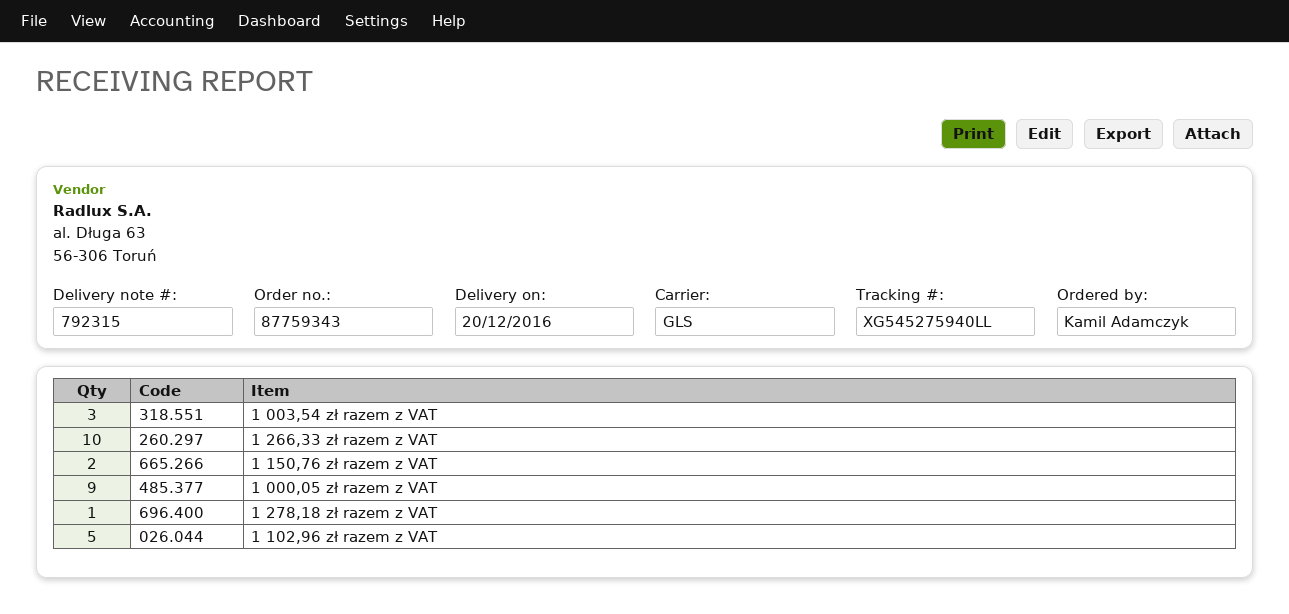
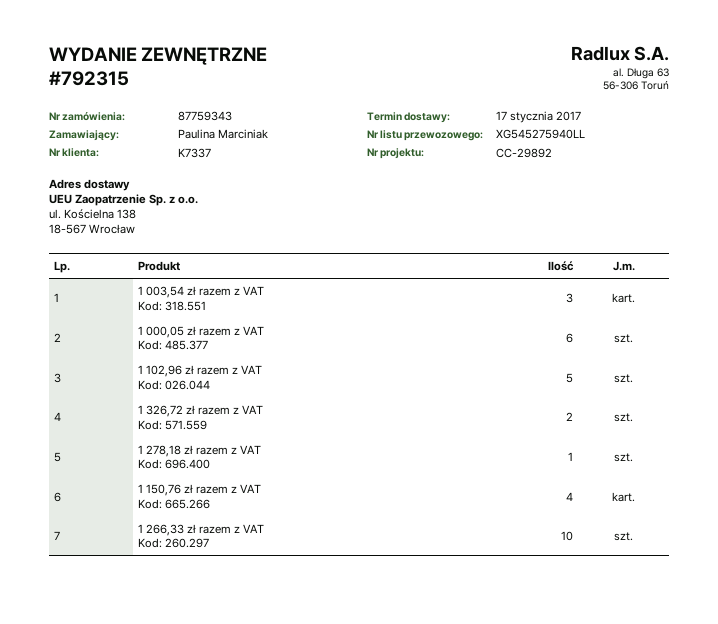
delivery date: 2016-12-20 -> 2017-01-17
ordered by: Kamil Adamczyk -> Paulina Marciniak
1 150,76 zł razem z VAT: 2 -> 4
1 000,05 zł razem z VAT: 9 -> 6
1 326,72 zł razem z VAT: none -> 2

